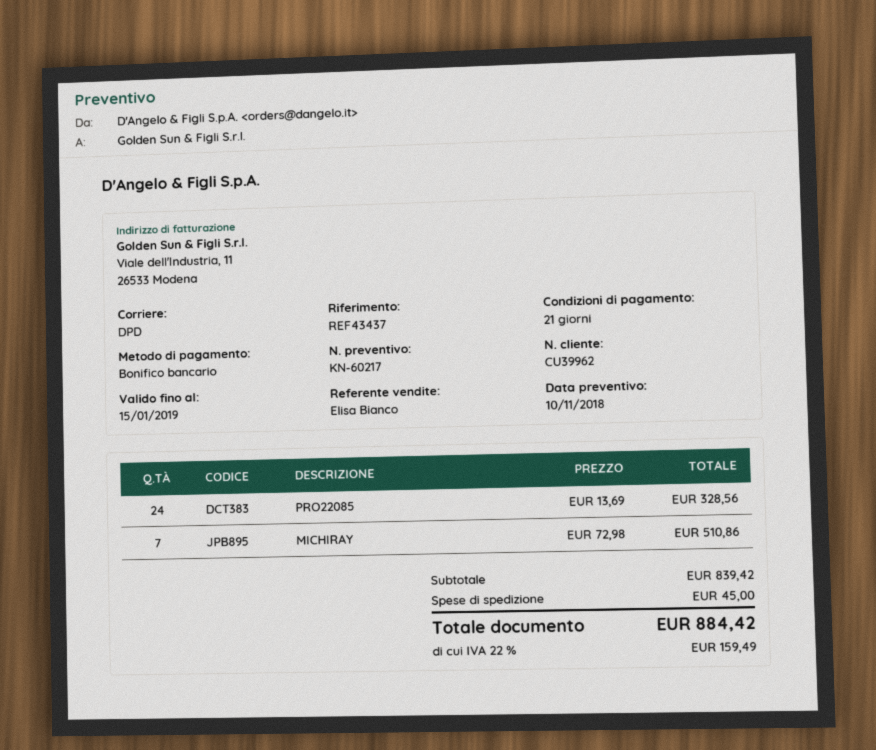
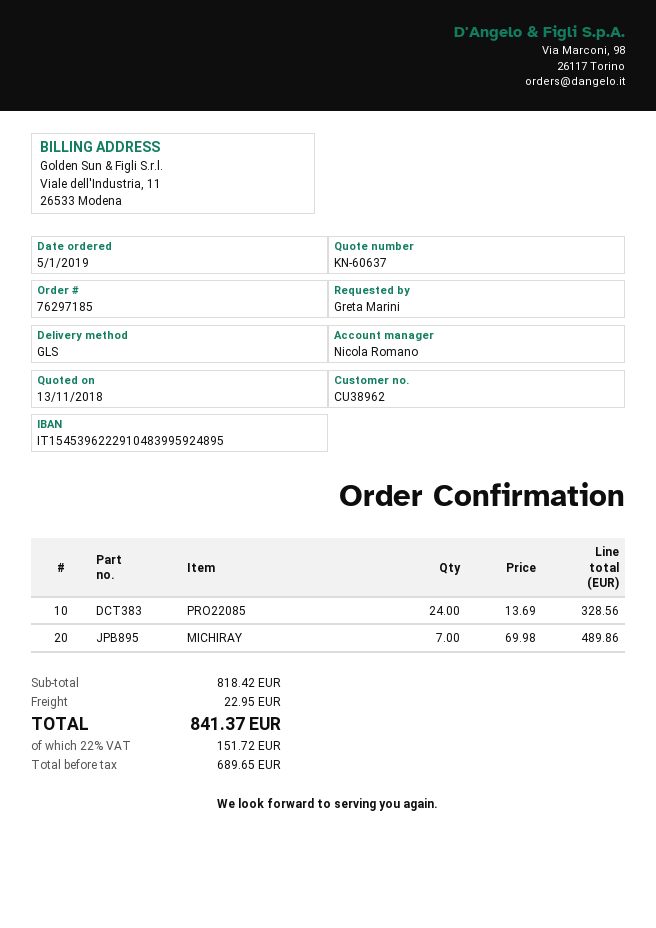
quote number: KN-60217 -> KN-60637
quote date: 2018-11-10 -> 2018-11-13
customer number: CU39962 -> CU38962
sales rep: Elisa Bianco -> Nicola Romano
shipping method: DPD -> GLS
MICHIRAY: 7 x 72.98 = 510.86 -> 7 x 69.98 = 489.86
subtotal: 839.42 -> 818.42
shipping: 45.00 -> 22.95
tax: 22% = 159.49 -> 22% = 151.72
total: 884.42 -> 841.37

